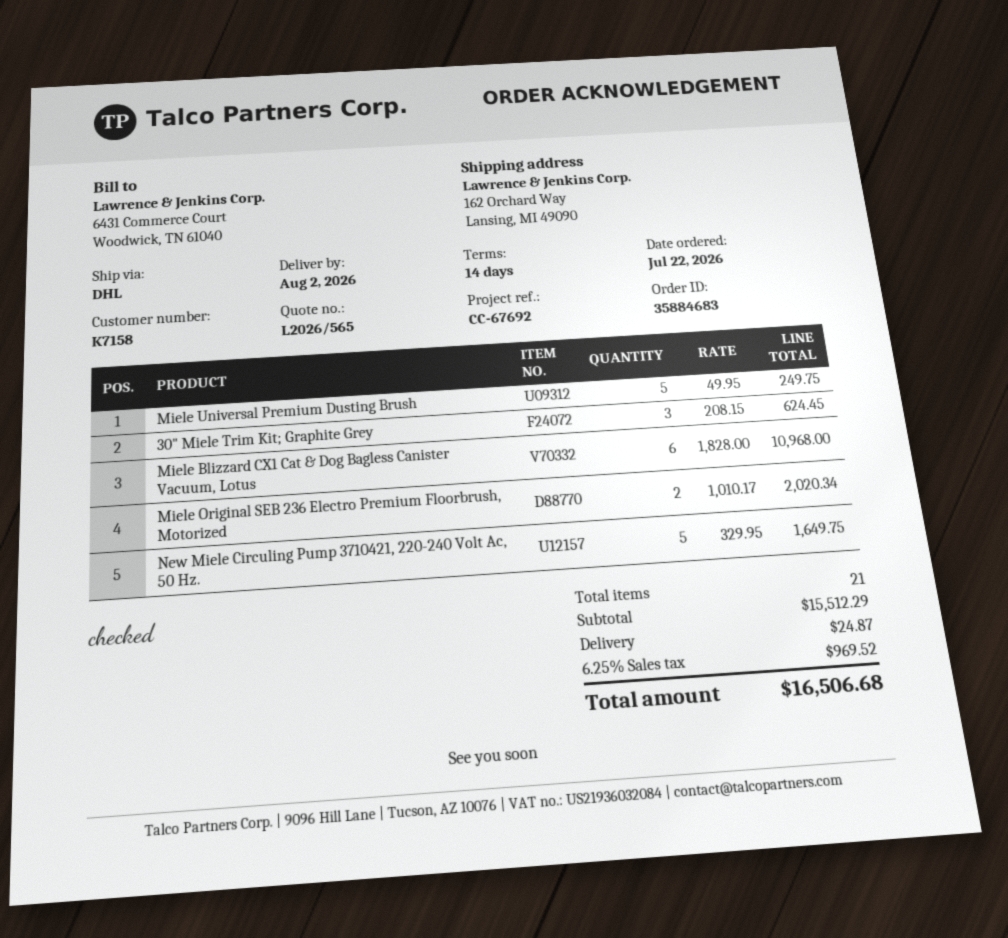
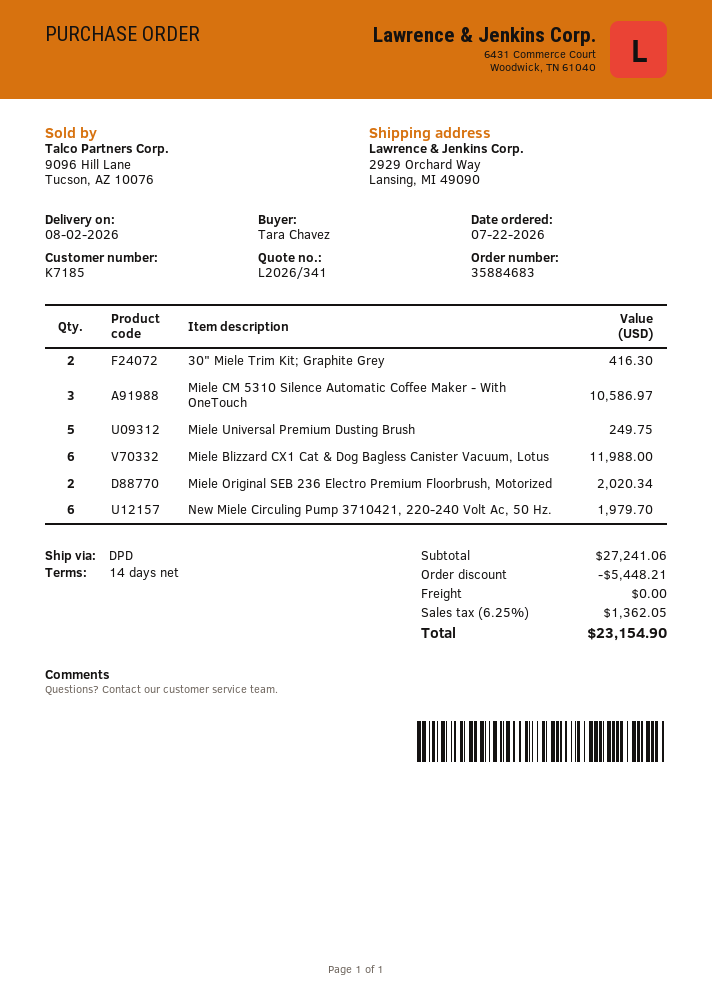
quote number: L2026/565 -> L2026/341
customer number: K7158 -> K7185
shipping method: DHL -> DPD
ship to: 162 Orchard Way, Lansing, MI 49090 -> 2929 Orchard Way, Lansing, MI 49090
30" Miele Trim Kit; Graphite Grey: 3 for 624.45 -> 2 for 416.30
Miele Blizzard CX1 Cat & Dog Bagless Canister Vacuum, Lotus: 6 for 10968.00 -> 6 for 11988.00
New Miele Circuling Pump 3710421, 220-240 Volt Ac, 50 Hz.: 5 for 1649.75 -> 6 for 1979.70
Miele CM 5310 Silence Automatic Coffee Maker - With OneTouch: none -> 3 for 10586.97
subtotal: 15512.29 -> 27241.06
discount: none -> 5448.21
shipping: 24.87 -> 0.00
tax: 6.25% = 969.52 -> 6.25% = 1362.05
total: 16506.68 -> 23154.90

